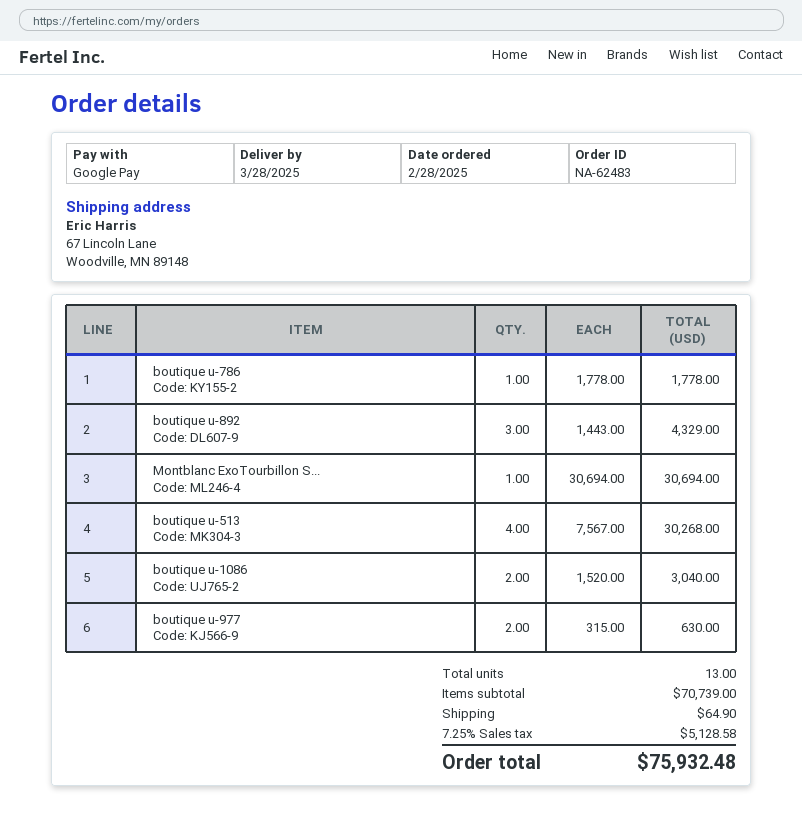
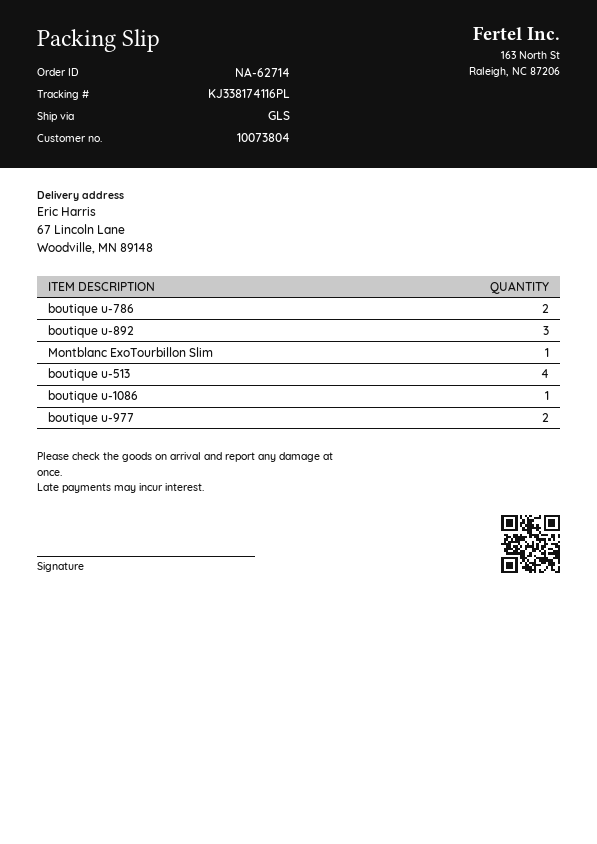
order number: NA-62483 -> NA-62714
boutique u-786: 1 -> 2
boutique u-1086: 2 -> 1

